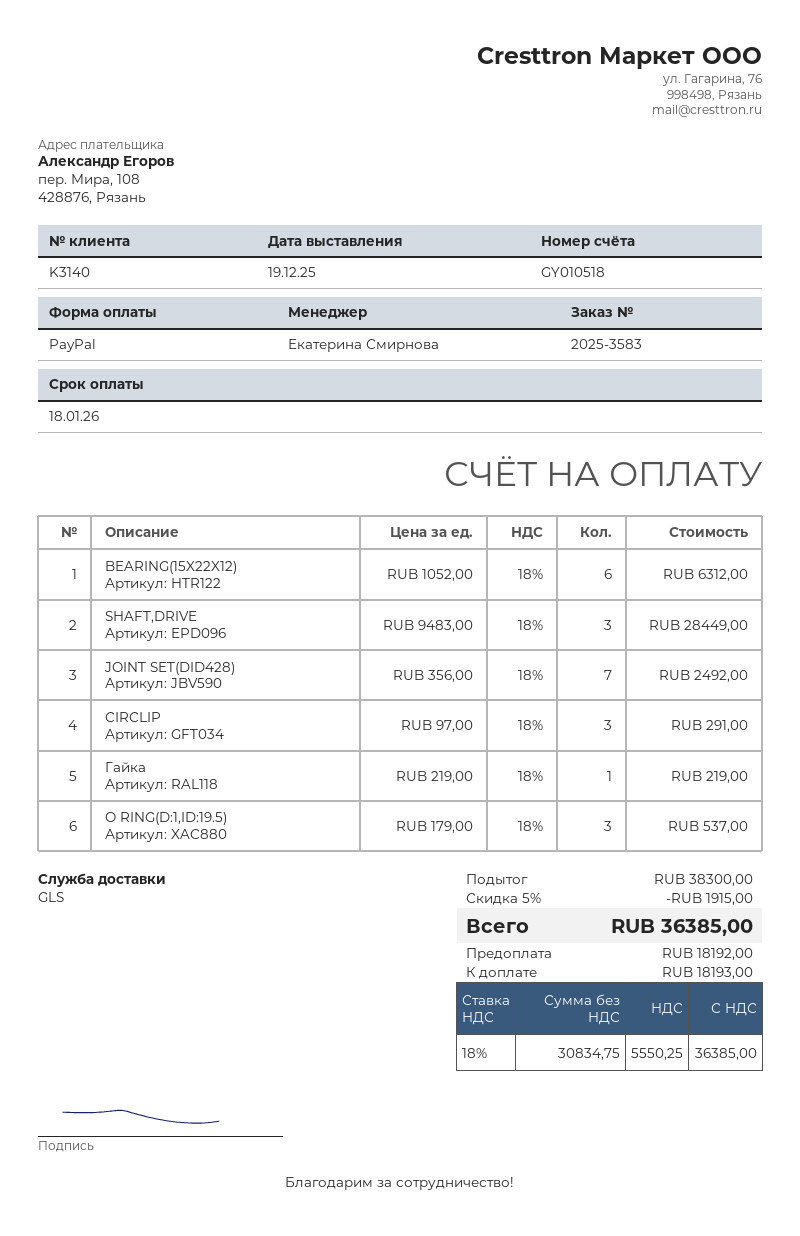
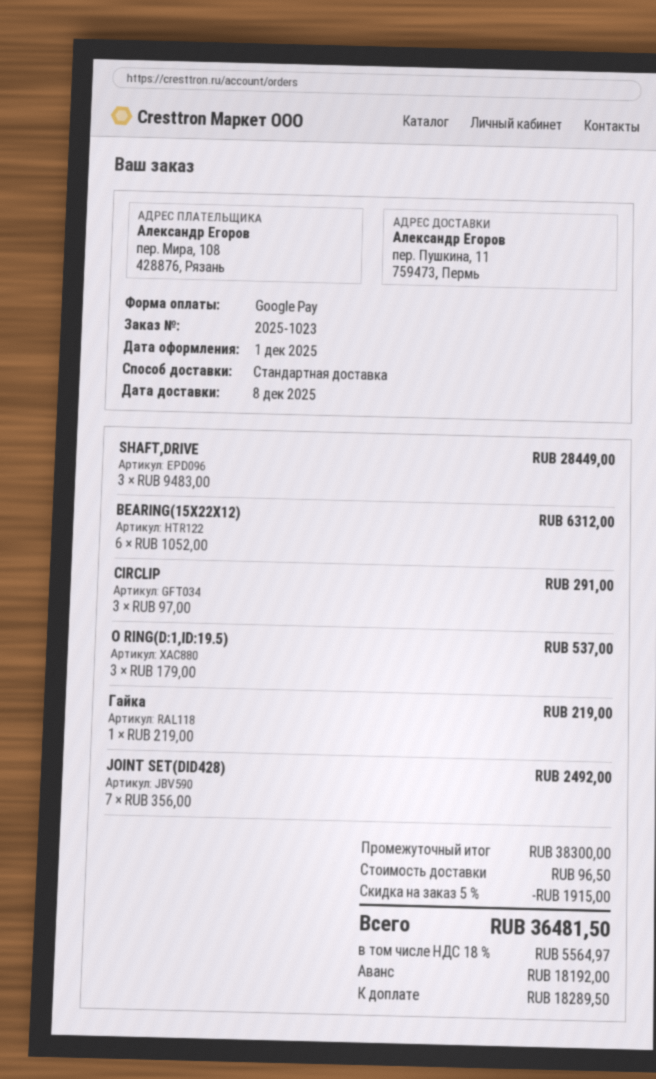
order number: 2025-3583 -> 2025-1023
payment method: PayPal -> Google Pay
shipping method: GLS -> standard
shipping: none -> 96.50
tax: 18% = 5550.25 -> 18% = 5564.97
total: 36385.00 -> 36481.50
balance: 18193.00 -> 18289.50

